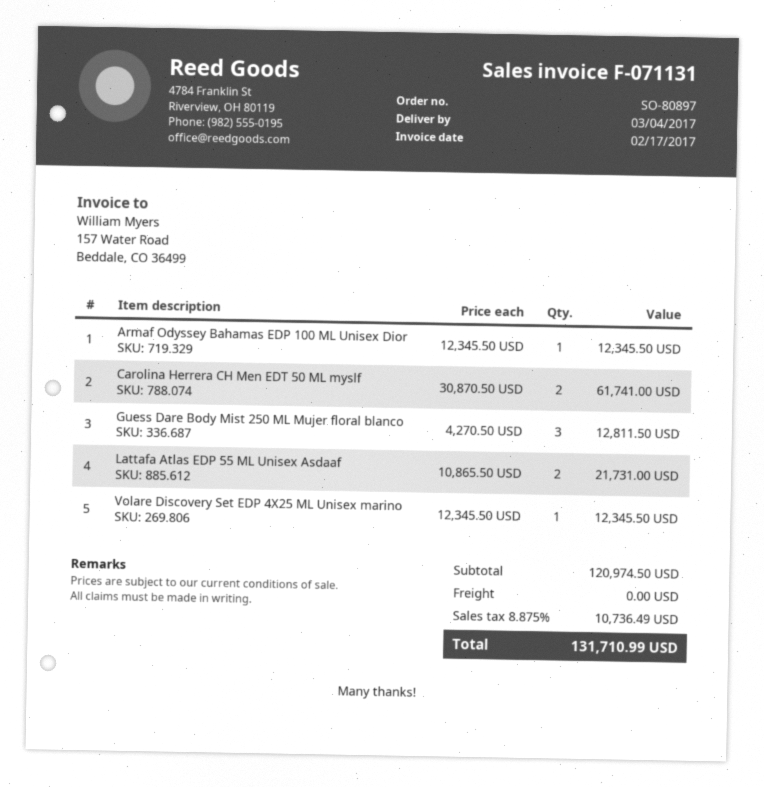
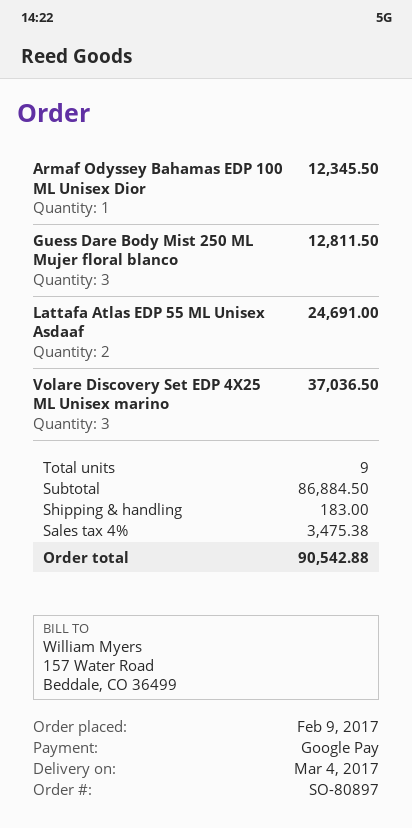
Carolina Herrera CH Men EDT 50 ML myslf: 2 for 61741.00 -> none
Lattafa Atlas EDP 55 ML Unisex Asdaaf: 2 for 21731.00 -> 2 for 24691.00
Volare Discovery Set EDP 4X25 ML Unisex marino: 1 for 12345.50 -> 3 for 37036.50
subtotal: 120974.50 -> 86884.50
shipping: 0.00 -> 183.00
tax: 8.875% = 10736.49 -> 4% = 3475.38
total: 131710.99 -> 90542.88

